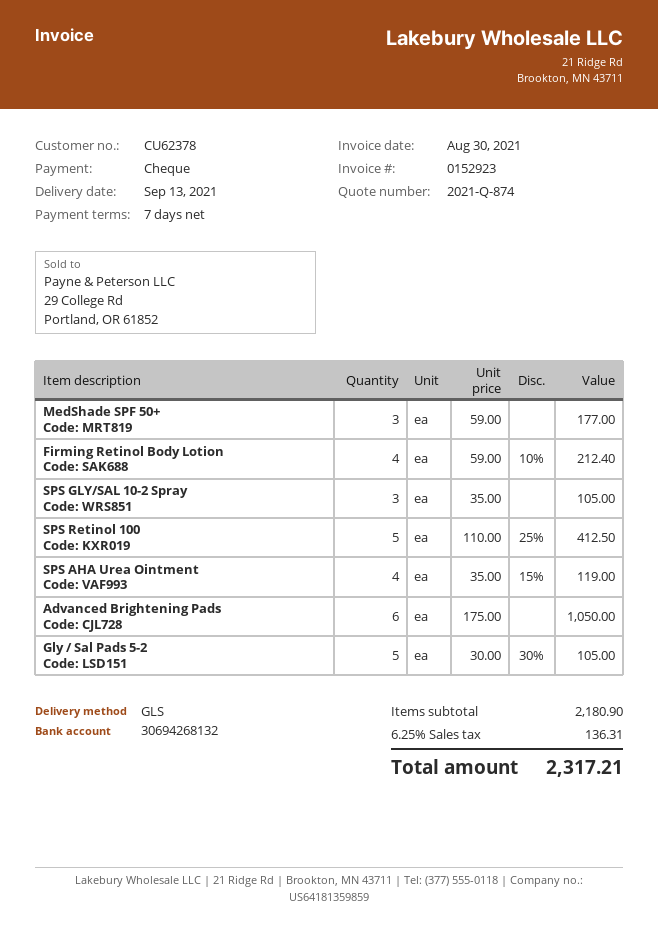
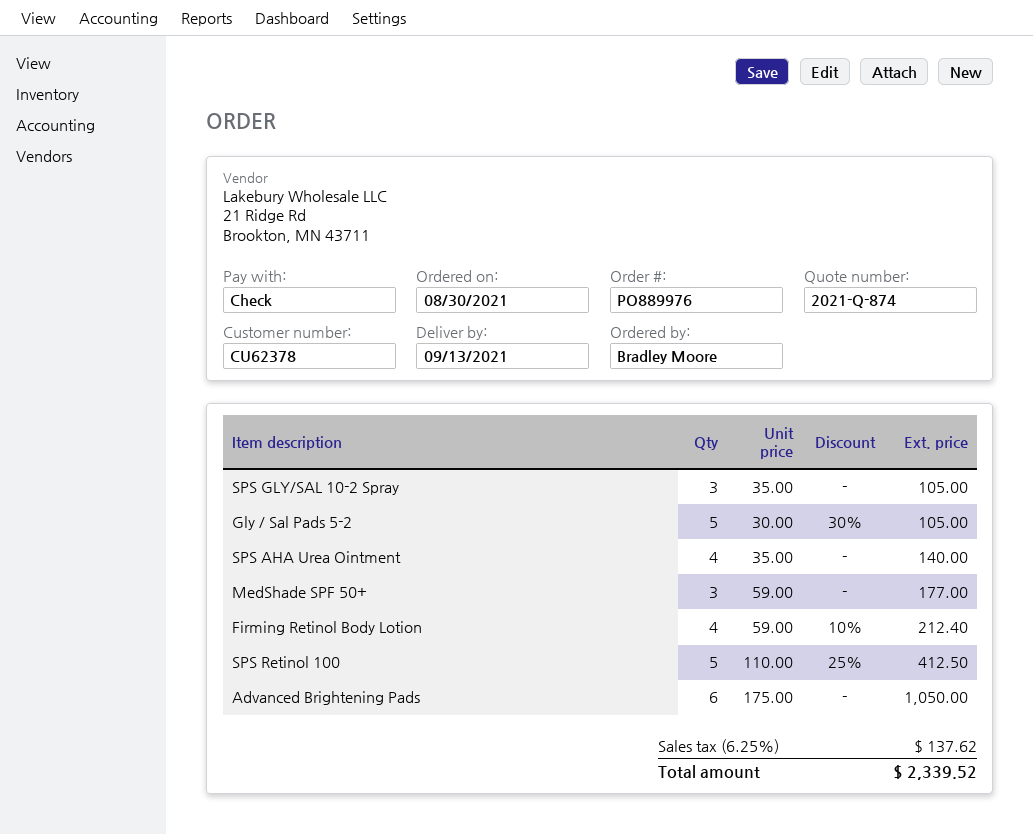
SPS AHA Urea Ointment: 4 x 35.00 - 15% = 119.00 -> 4 x 35.00 = 140.00
tax: 6.25% = 136.31 -> 6.25% = 137.62
total: 2317.21 -> 2339.52

